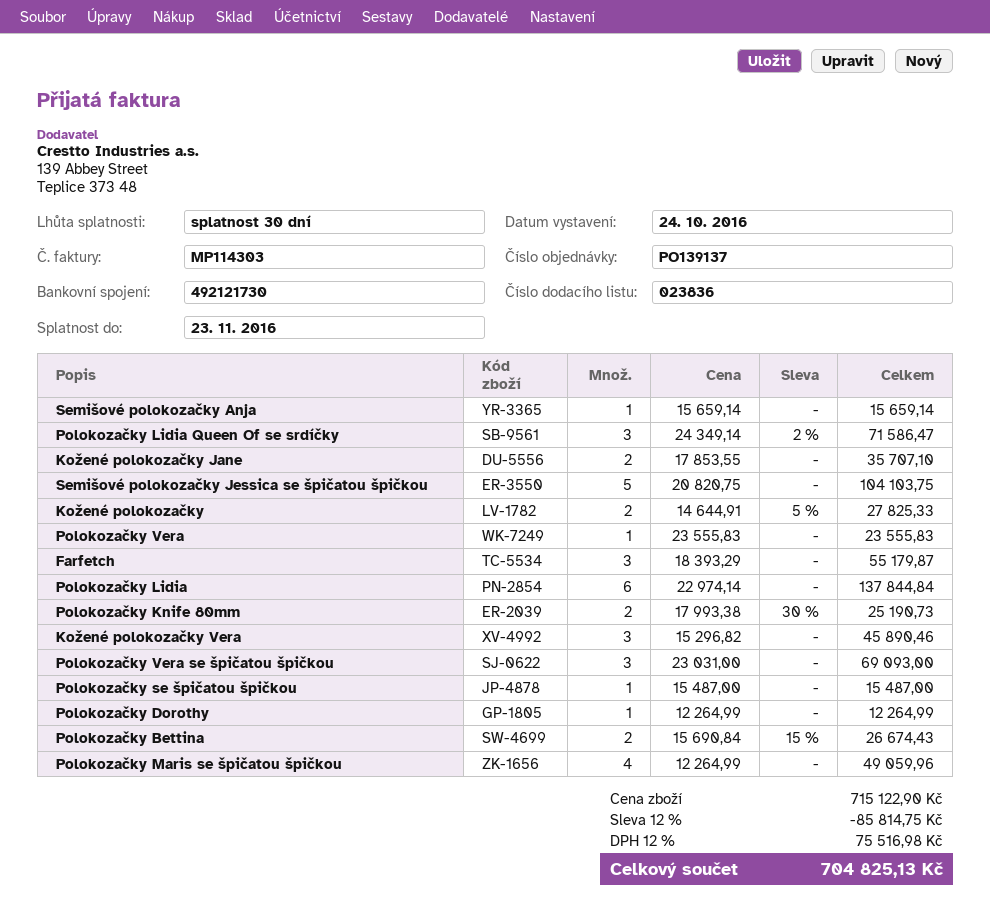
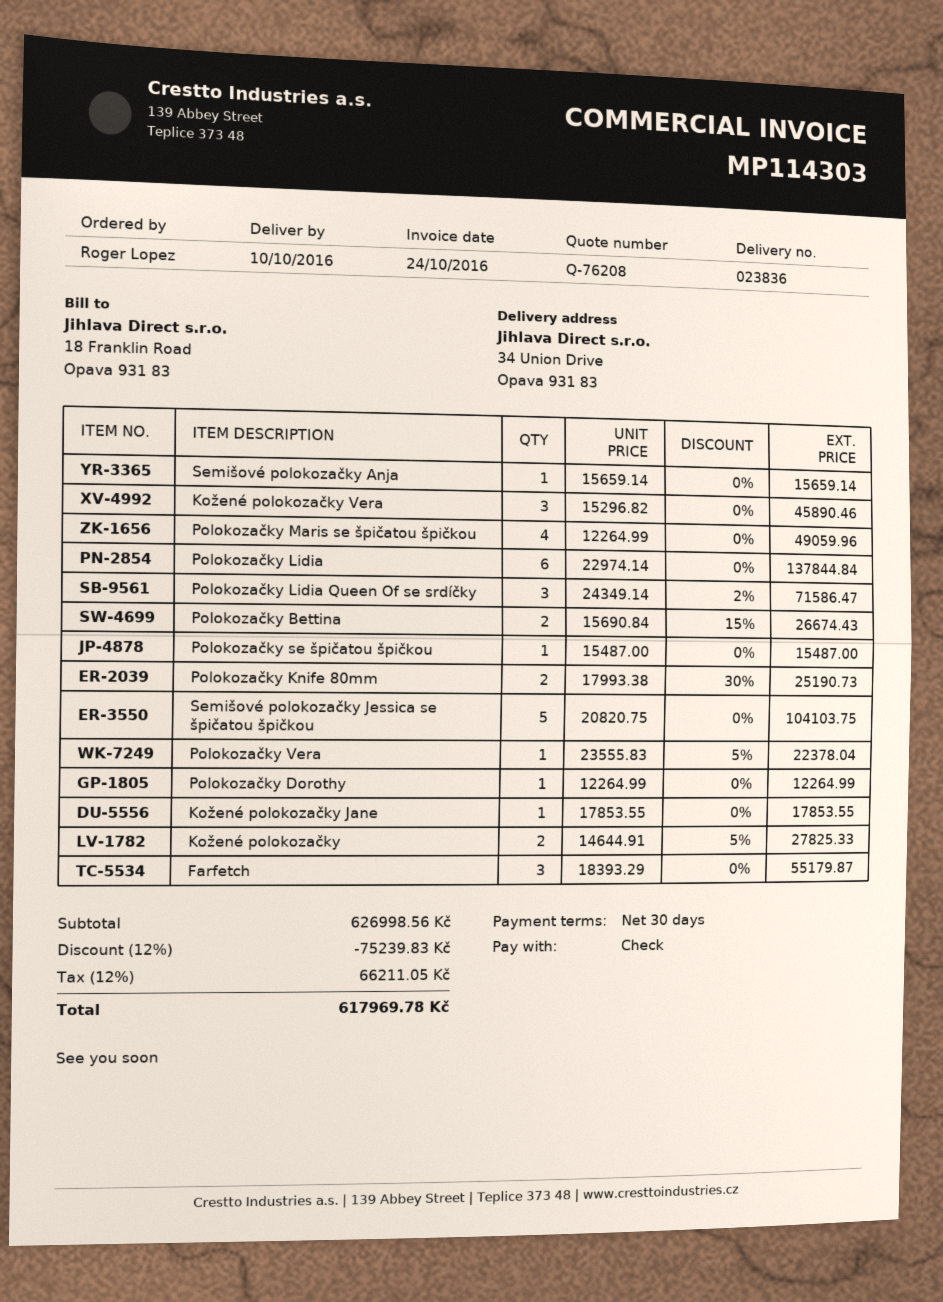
Kožené polokozačky Jane: 2 x 17853.55 = 35707.10 -> 1 x 17853.55 = 17853.55
Polokozačky Vera: 1 x 23555.83 = 23555.83 -> 1 x 23555.83 - 5% = 22378.04
Polokozačky Vera se špičatou špičkou: 3 x 23031.00 = 69093.00 -> none
subtotal: 715122.90 -> 626998.56
discount: 12% = 85814.75 -> 12% = 75239.83
tax: 12% = 75516.98 -> 12% = 66211.05
total: 704825.13 -> 617969.78

